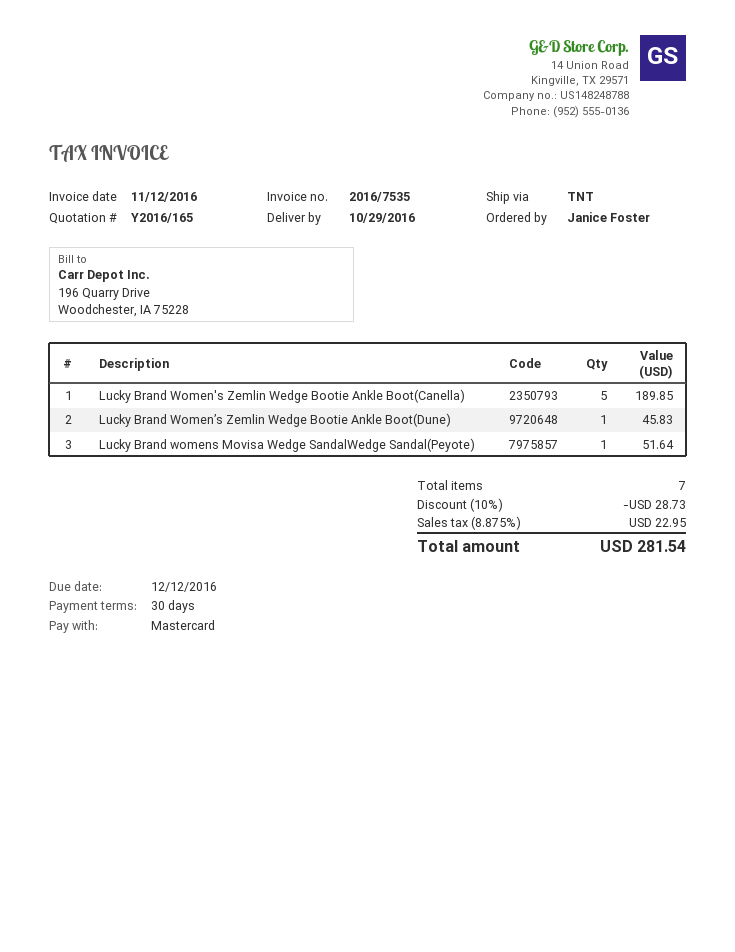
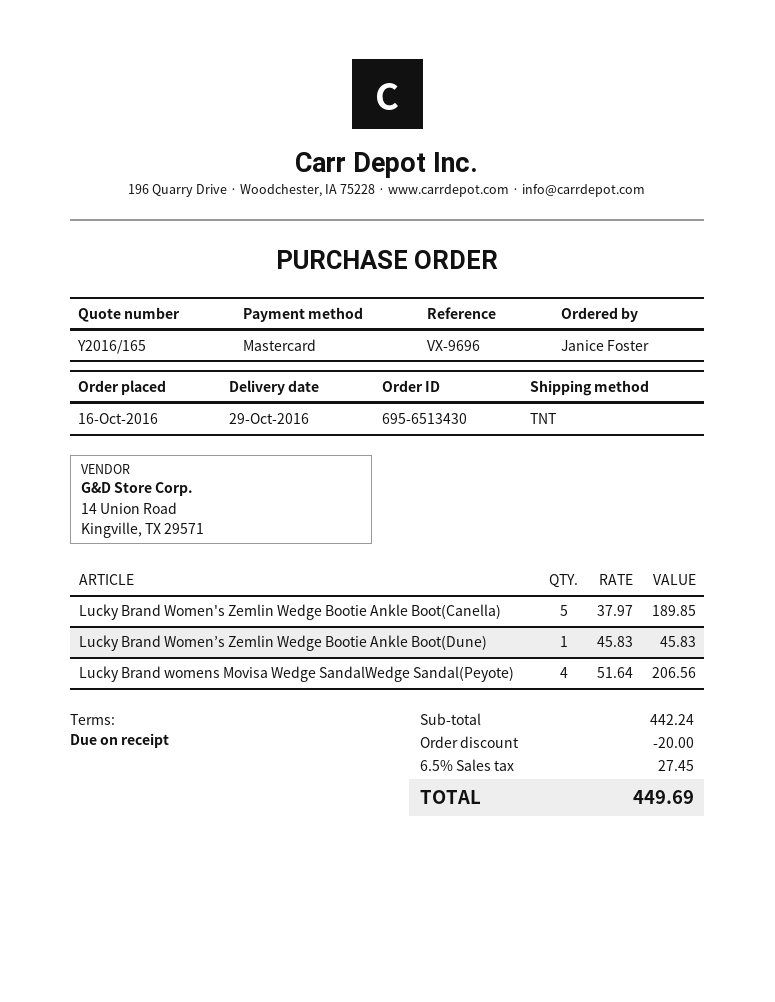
payment terms: 30 days -> on receipt
Lucky Brand womens Movisa Wedge SandalWedge Sandal(Peyote): 1 for 51.64 -> 4 for 206.56
discount: 28.73 -> 20.00
tax: 8.875% = 22.95 -> 6.5% = 27.45
total: 281.54 -> 449.69

